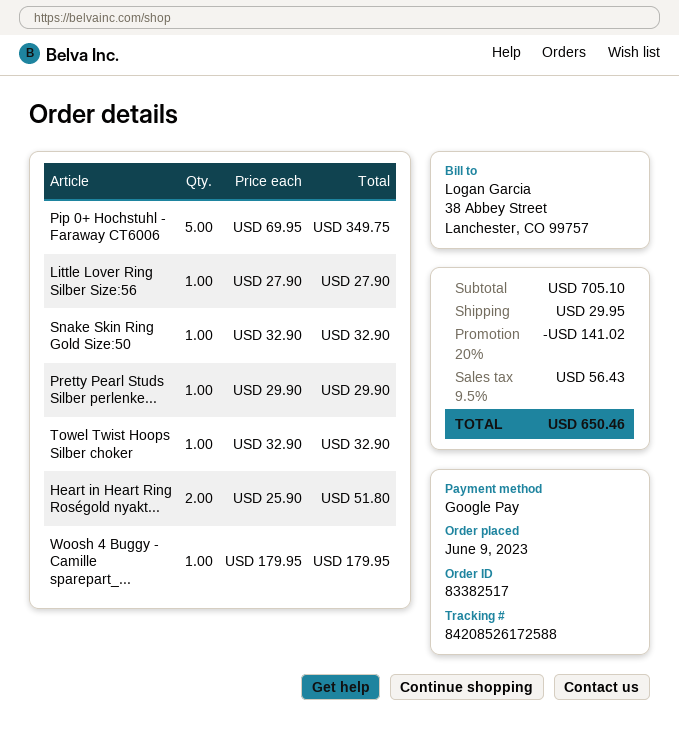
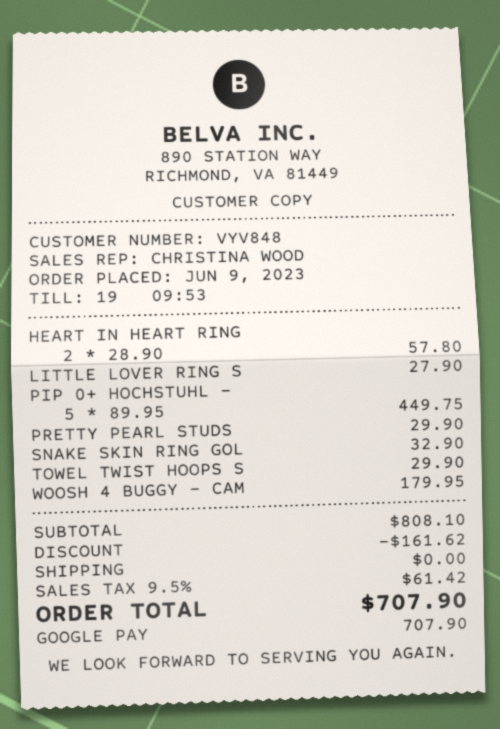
Pip 0+ Hochstuhl - Faraway CT6006: 5 x 69.95 = 349.75 -> 5 x 89.95 = 449.75
Towel Twist Hoops Silber choker: 1 x 32.90 = 32.90 -> 1 x 29.90 = 29.90
Heart in Heart Ring Roségold nyakt...: 2 x 25.90 = 51.80 -> 2 x 28.90 = 57.80
subtotal: 705.10 -> 808.10
discount: 141.02 -> 161.62
shipping: 29.95 -> 0.00
tax: 9.5% = 56.43 -> 9.5% = 61.42
total: 650.46 -> 707.90

